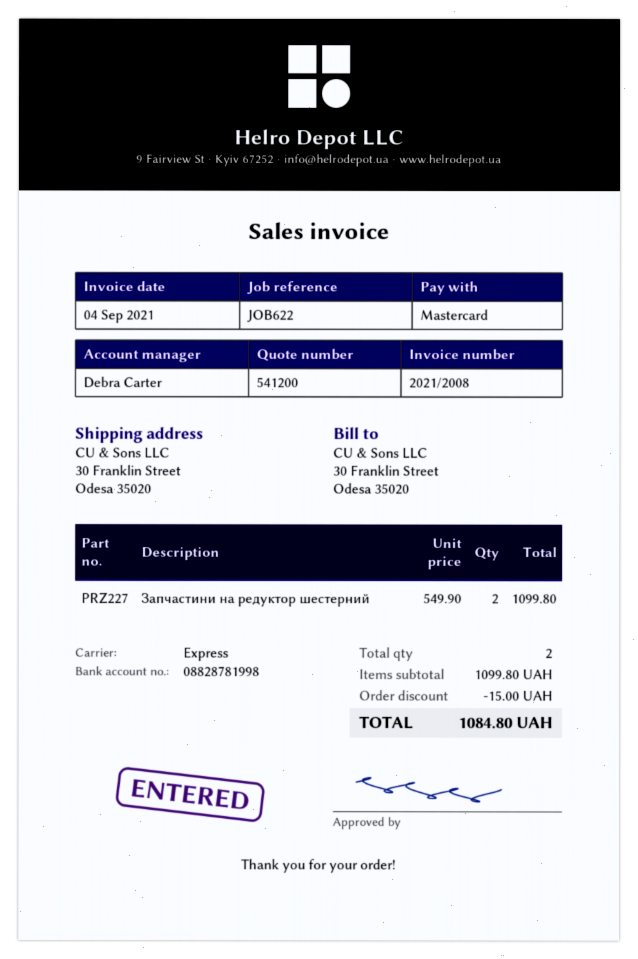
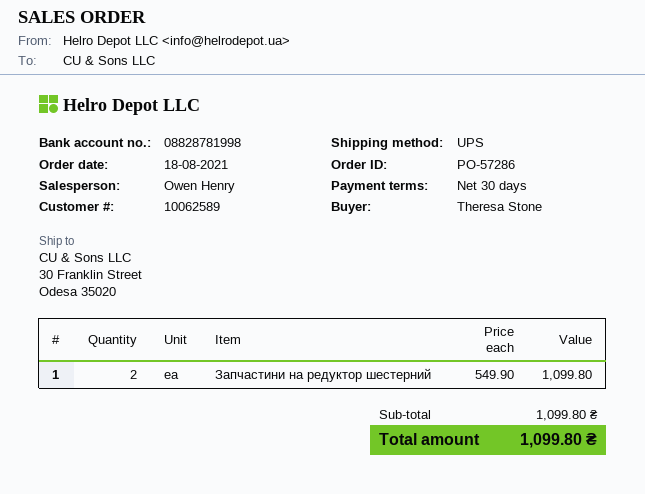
sales rep: Debra Carter -> Owen Henry
shipping method: express -> UPS
discount: 15.00 -> none
total: 1084.80 -> 1099.80

